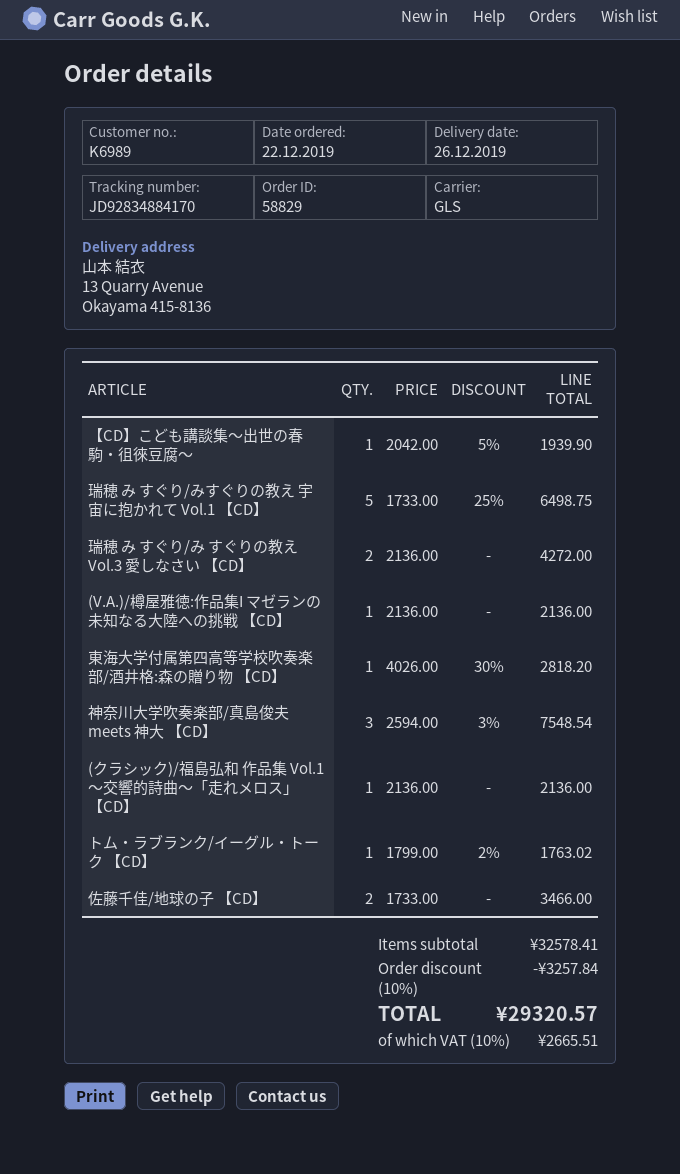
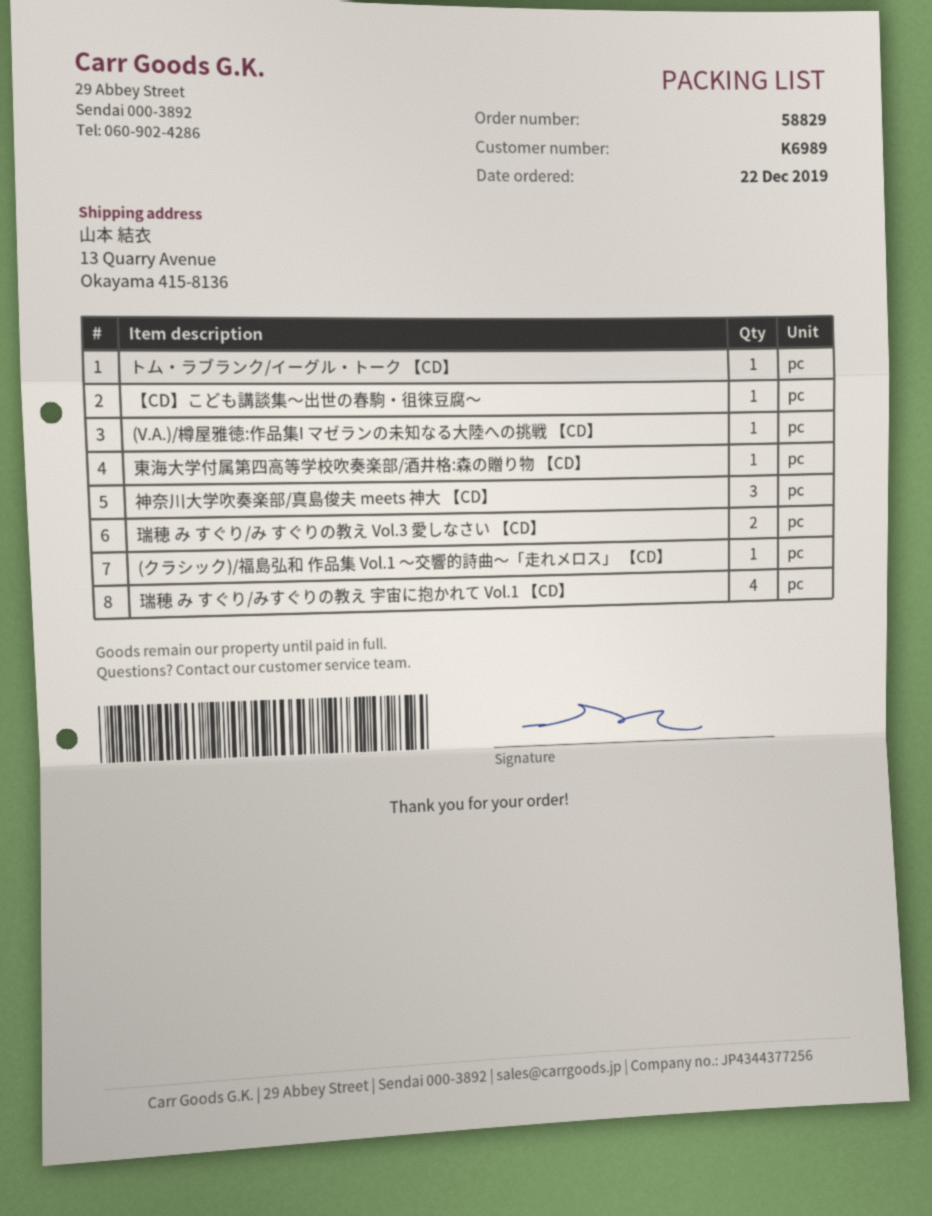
瑞穂 み すぐり/みすぐりの教え 宇宙に抱かれて Vol.1 【CD】: 5 -> 4
佐藤千佳/地球の子 【CD】: 2 -> none

